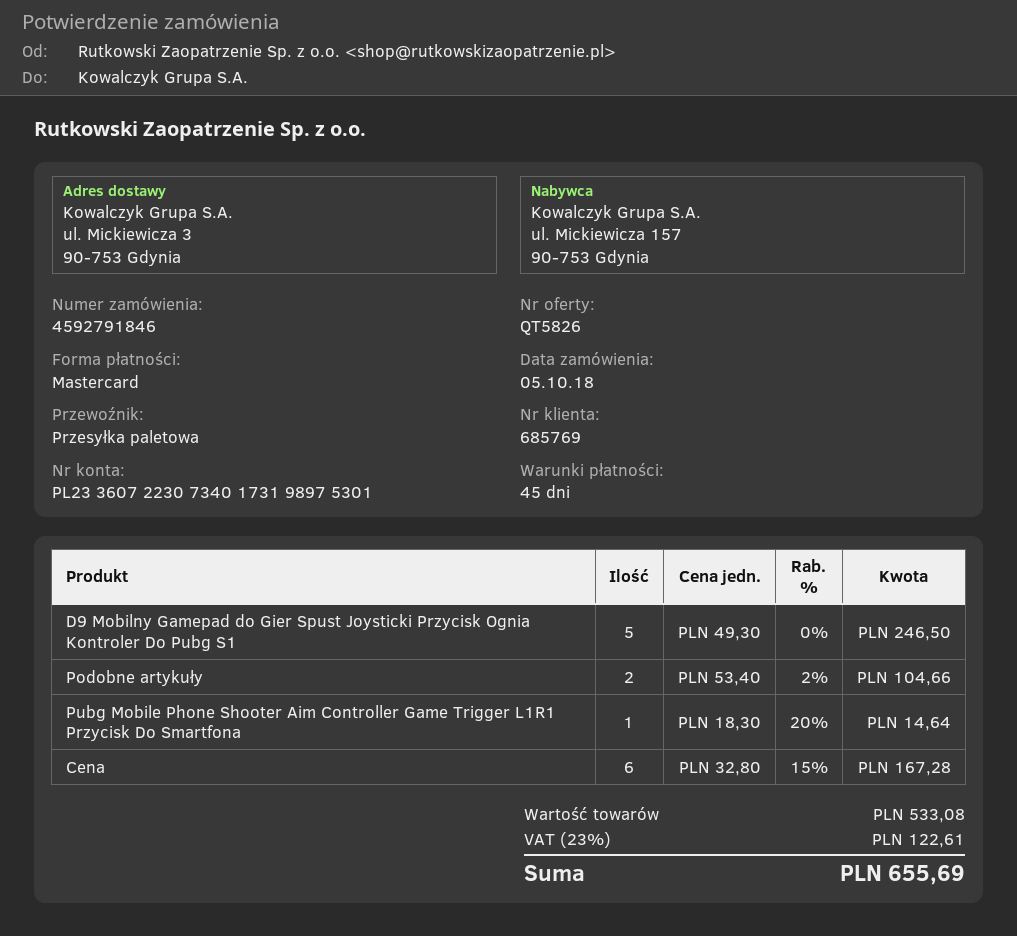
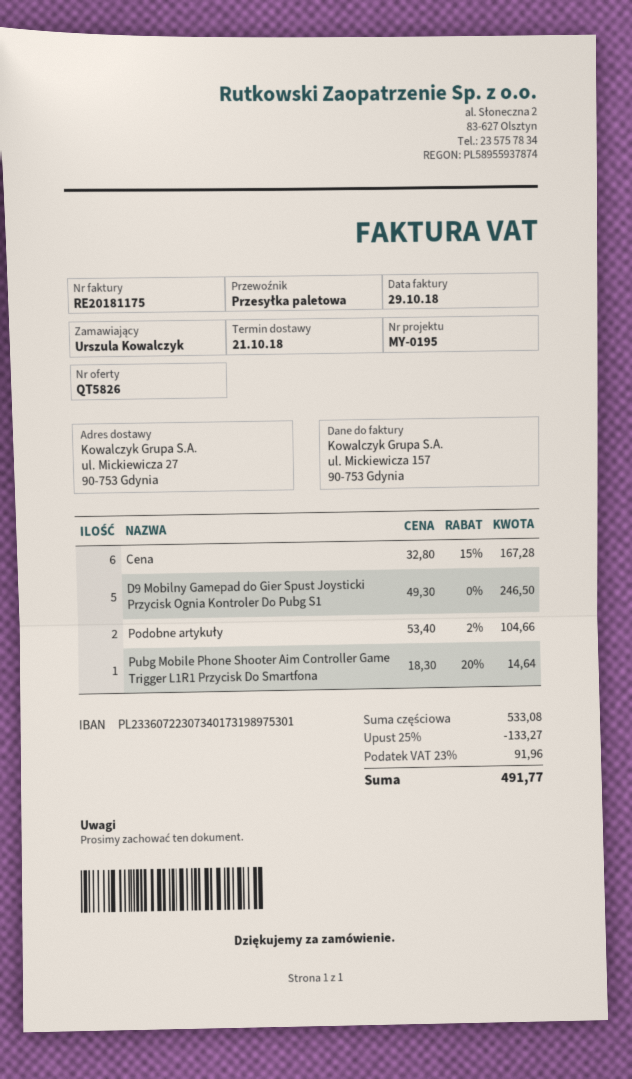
ship to: ul. Mickiewicza 3, 90-753 Gdynia -> ul. Mickiewicza 27, 90-753 Gdynia
discount: none -> 25% = 133.27
tax: 23% = 122.61 -> 23% = 91.96
total: 655.69 -> 491.77

